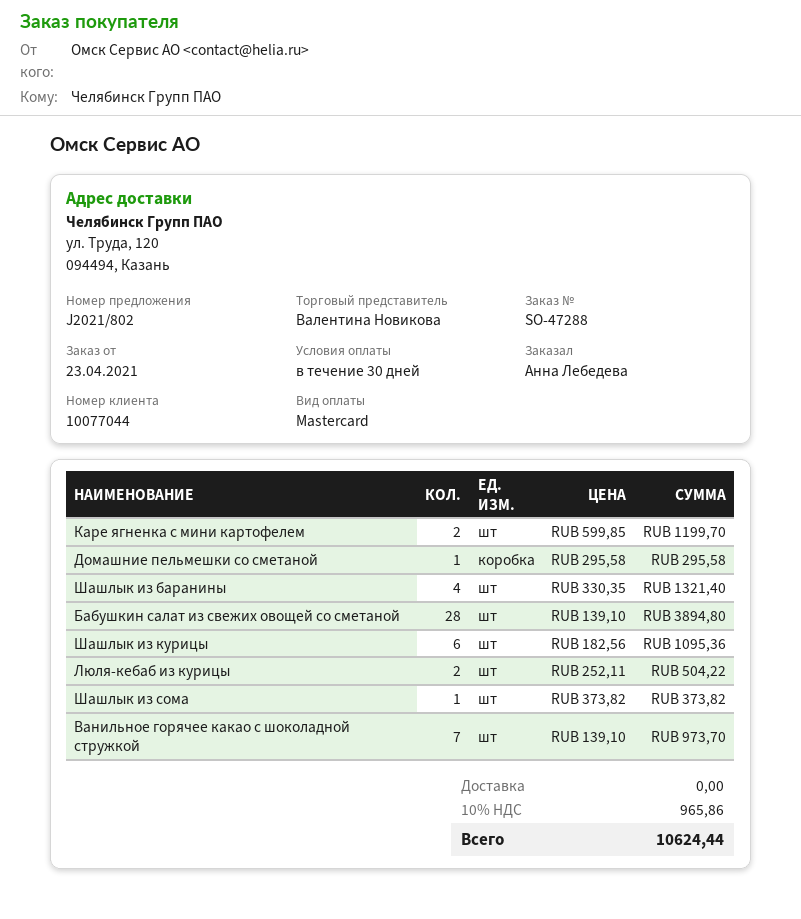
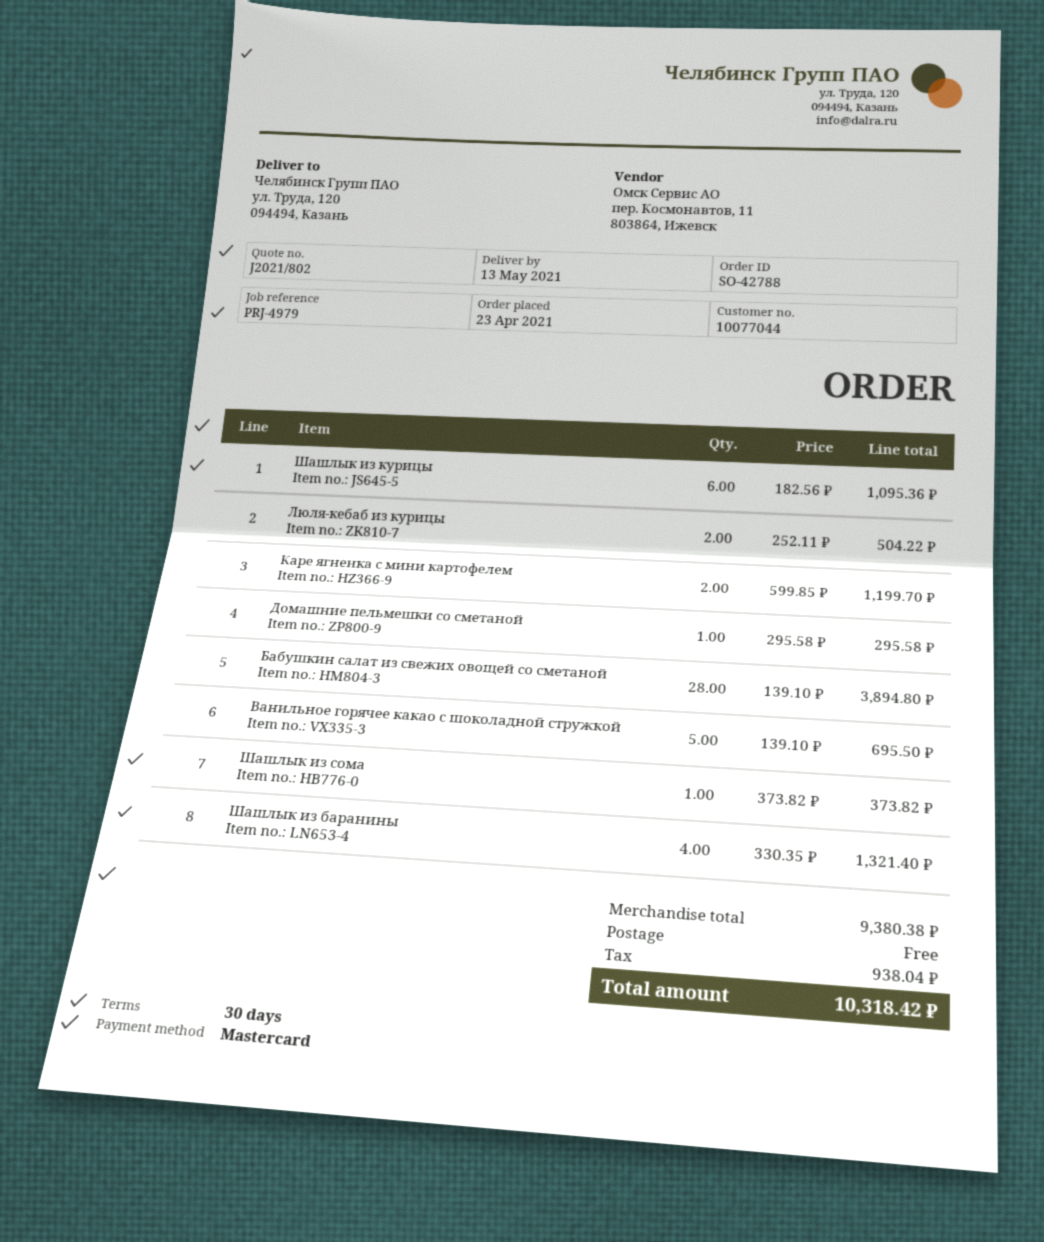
order number: SO-47288 -> SO-42788
Ванильное горячее какао с шоколадной стружкой: 7 x 139.10 = 973.70 -> 5 x 139.10 = 695.50
tax: 965.86 -> 938.04
total: 10624.44 -> 10318.42

